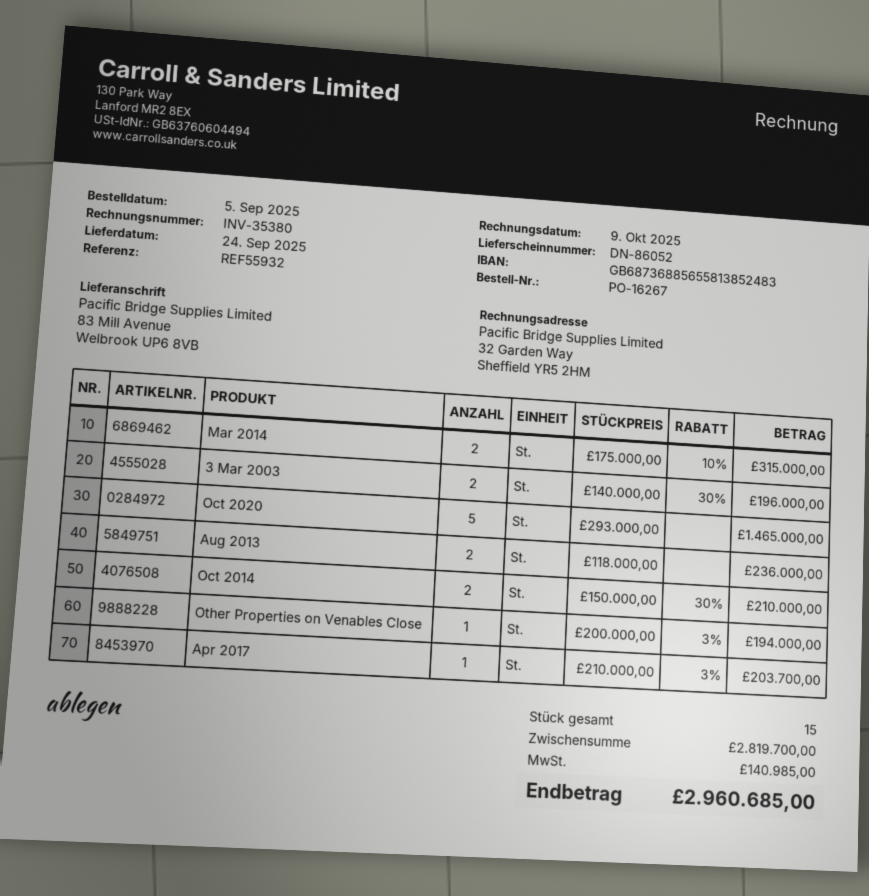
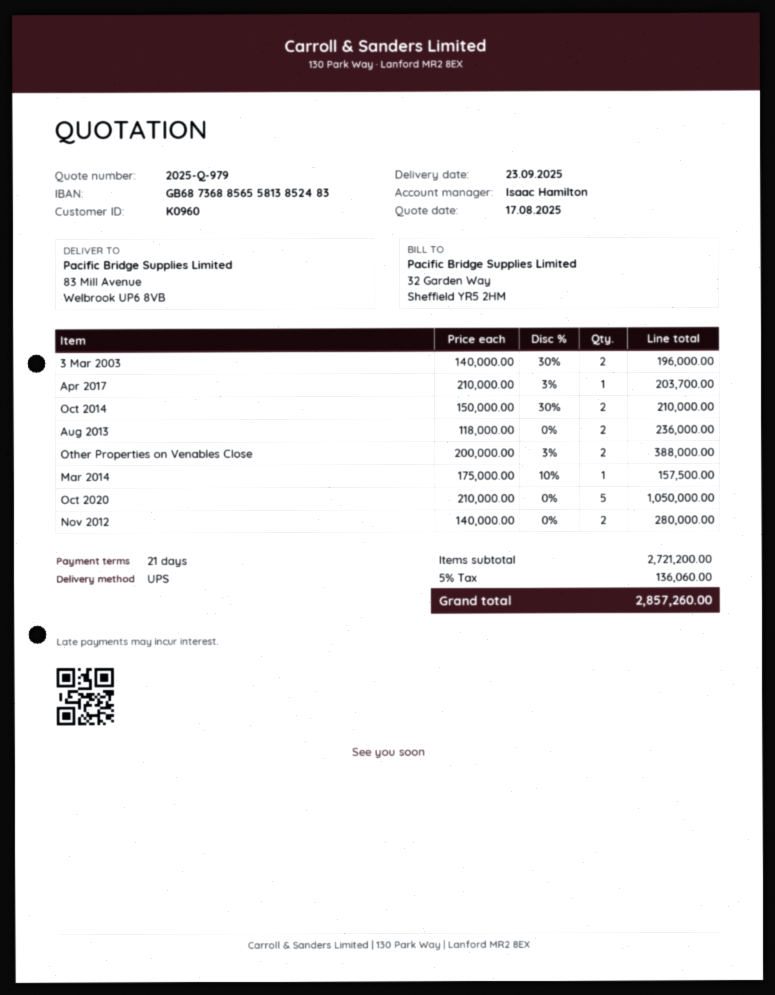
delivery date: 2025-09-24 -> 2025-09-23
Mar 2014: 2 x 175000.00 - 10% = 315000.00 -> 1 x 175000.00 - 10% = 157500.00
Oct 2020: 5 x 293000.00 = 1465000.00 -> 5 x 210000.00 = 1050000.00
Other Properties on Venables Close: 1 x 200000.00 - 3% = 194000.00 -> 2 x 200000.00 - 3% = 388000.00
Nov 2012: none -> 2 x 140000.00 = 280000.00
subtotal: 2819700.00 -> 2721200.00
tax: 140985.00 -> 136060.00
total: 2960685.00 -> 2857260.00

